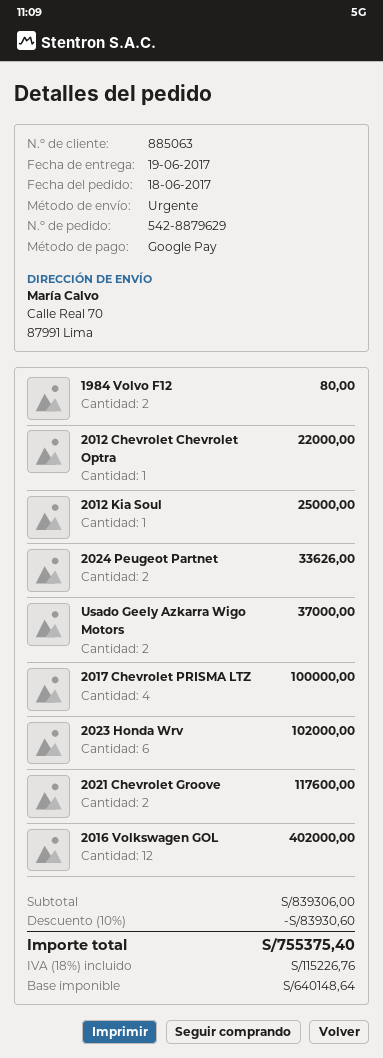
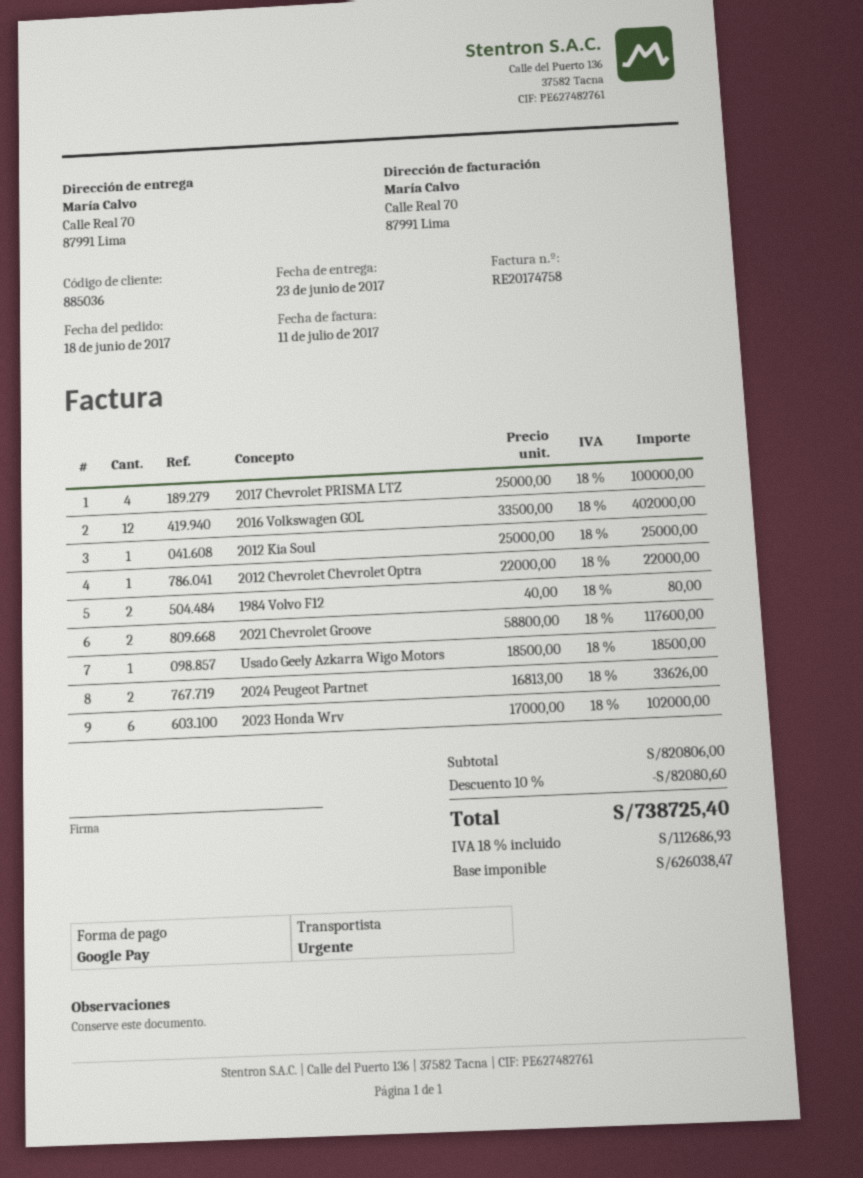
delivery date: 2017-06-19 -> 2017-06-23
customer number: 885063 -> 885036
Usado Geely Azkarra Wigo Motors: 2 for 37000.00 -> 1 for 18500.00
subtotal: 839306.00 -> 820806.00
discount: 10% = 83930.60 -> 10% = 82080.60
net: 640148.64 -> 626038.47
tax: 18% = 115226.76 -> 18% = 112686.93
total: 755375.40 -> 738725.40

